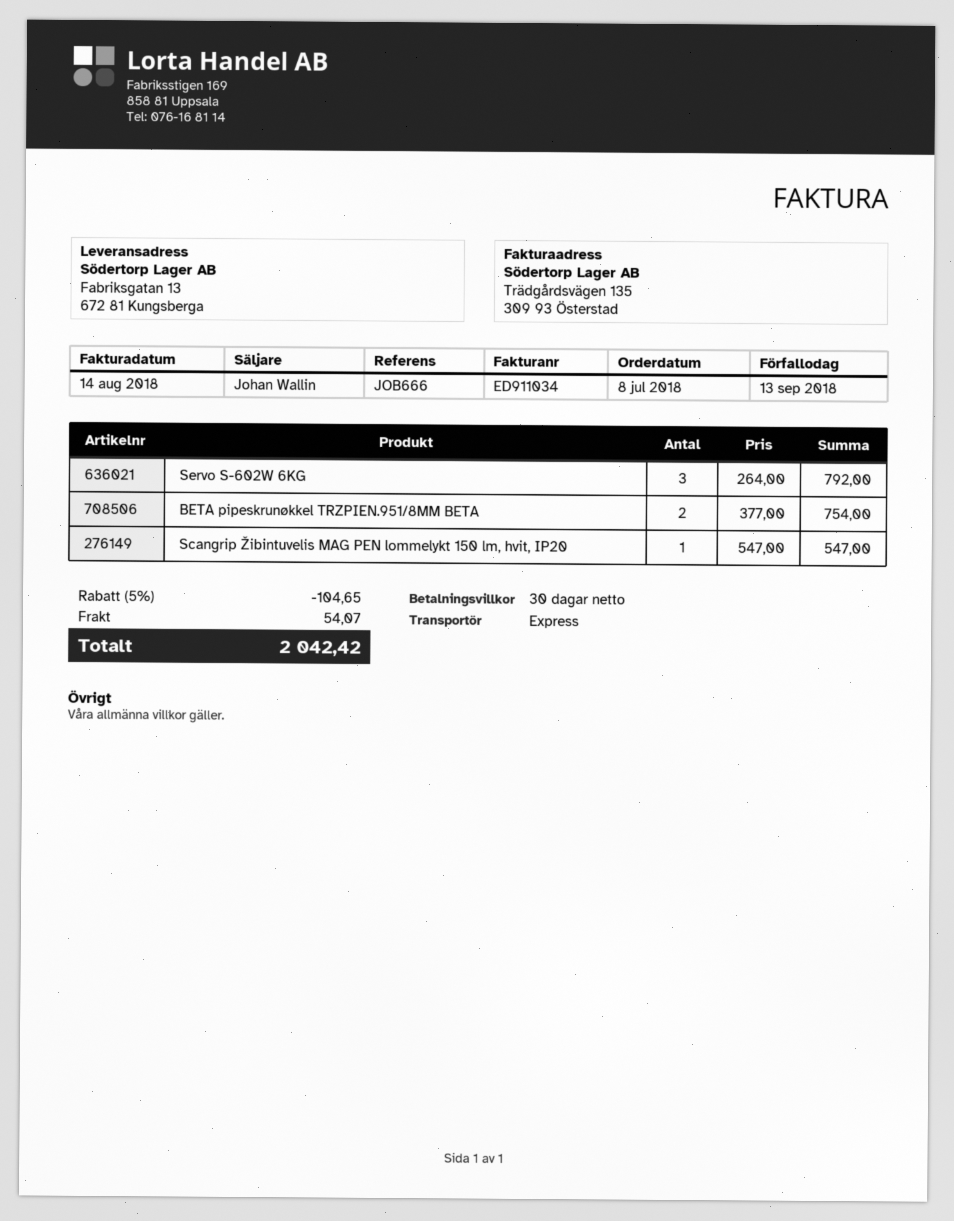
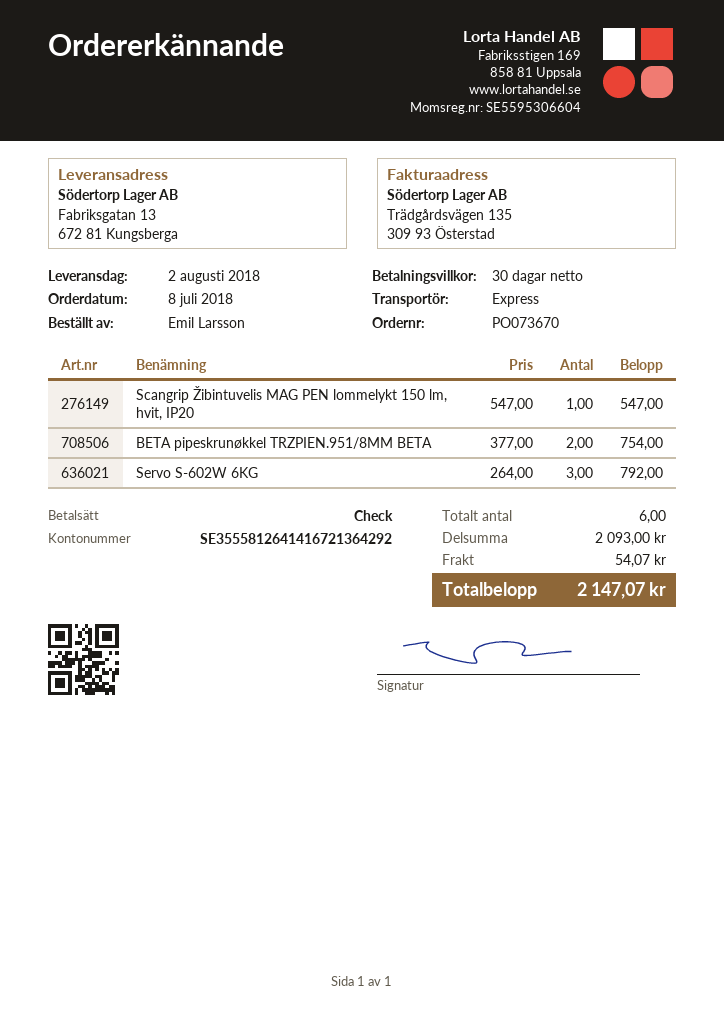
discount: 5% = 104.65 -> none
total: 2042.42 -> 2147.07

